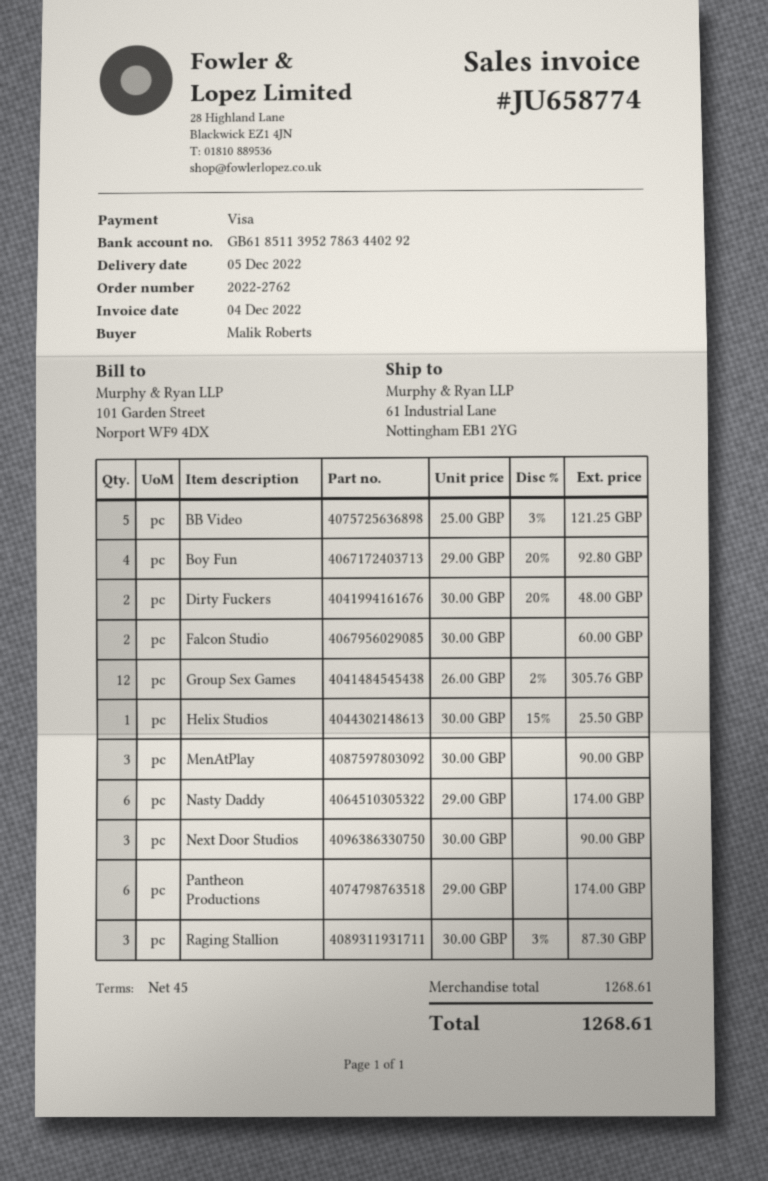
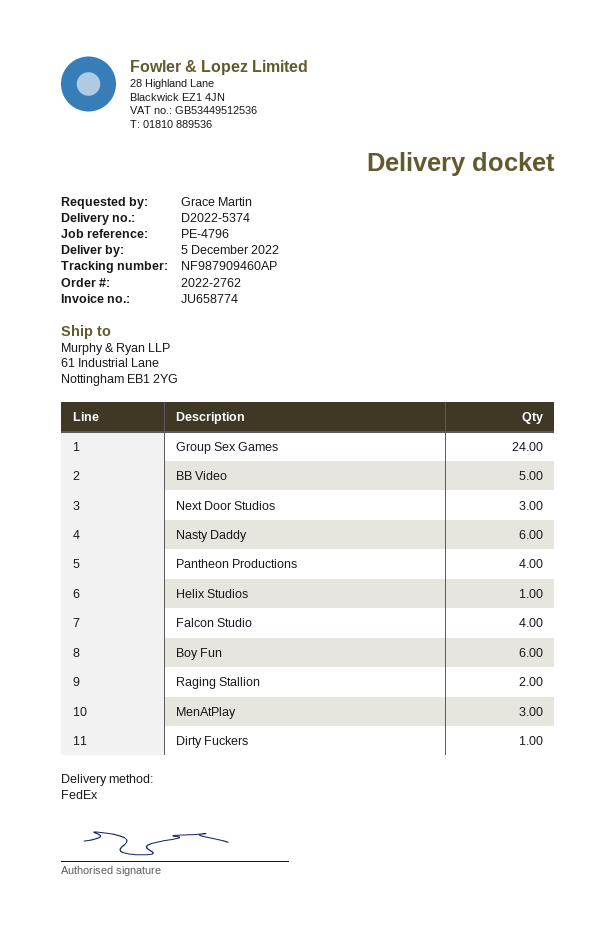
ordered by: Malik Roberts -> Grace Martin
Boy Fun: 4 -> 6
Dirty Fuckers: 2 -> 1
Falcon Studio: 2 -> 4
Group Sex Games: 12 -> 24
Pantheon Productions: 6 -> 4
Raging Stallion: 3 -> 2

